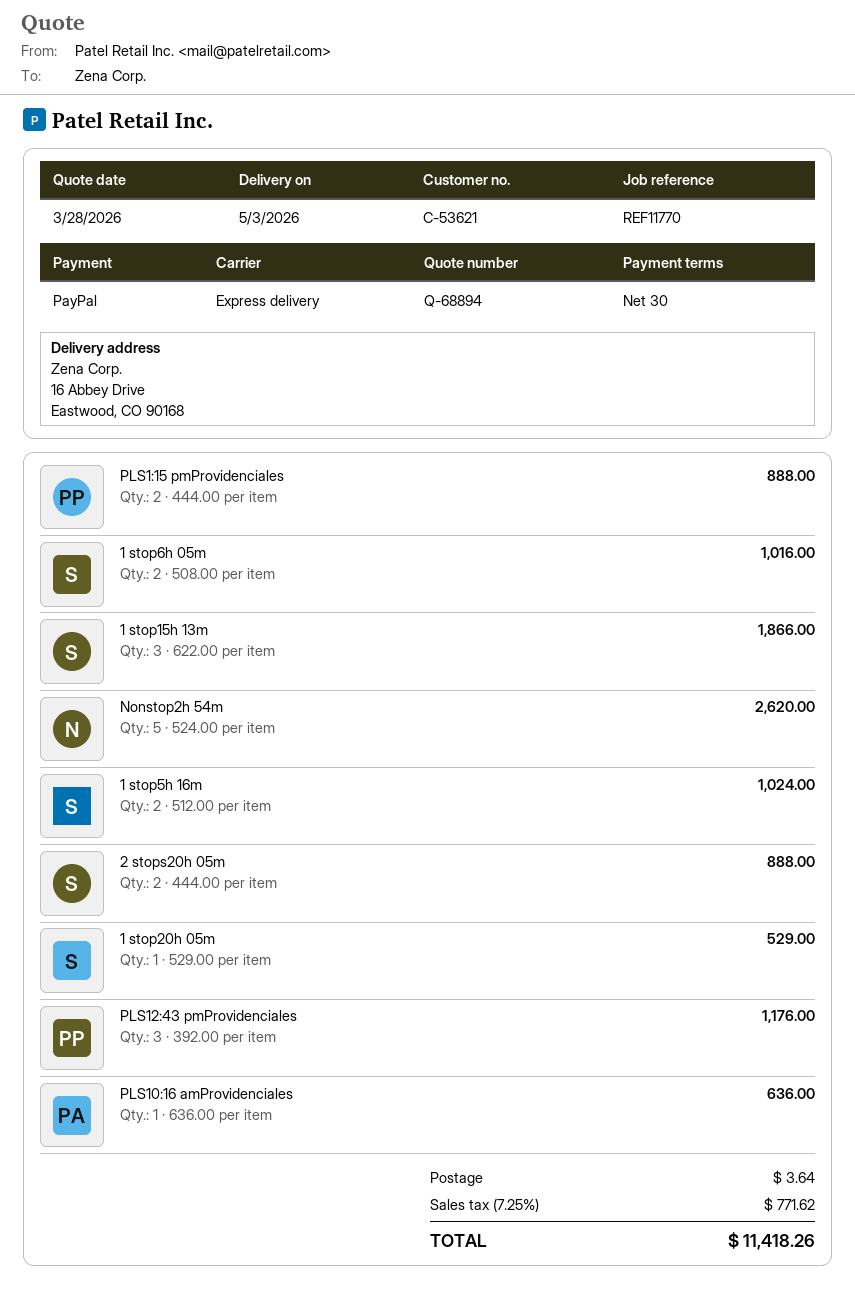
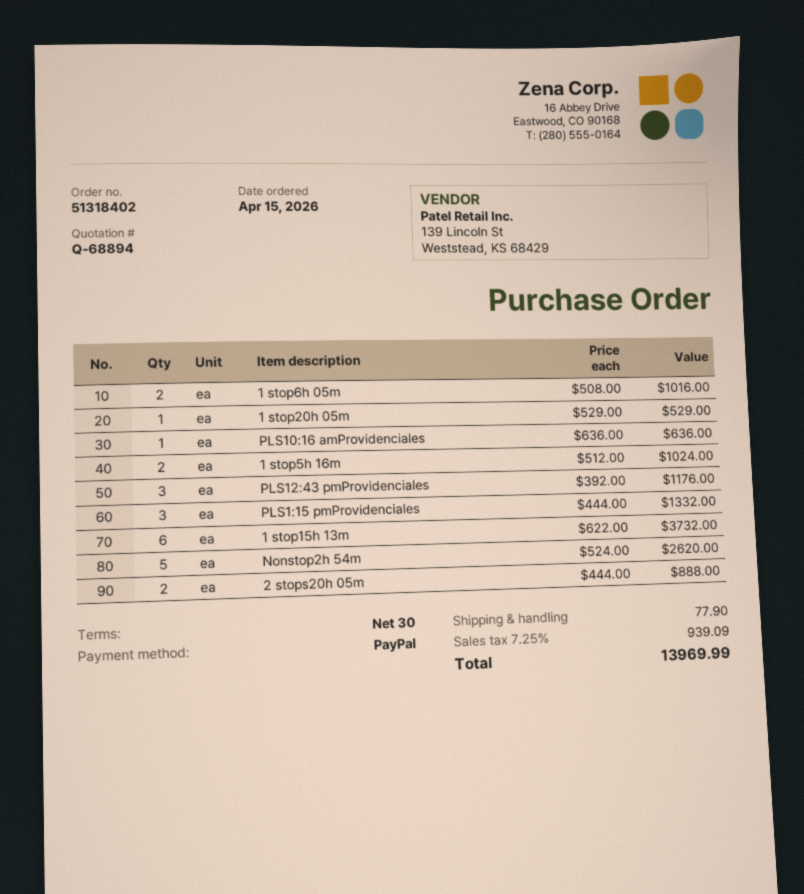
PLS1:15 pmProvidenciales: 2 x 444.00 = 888.00 -> 3 x 444.00 = 1332.00
1 stop15h 13m: 3 x 622.00 = 1866.00 -> 6 x 622.00 = 3732.00
shipping: 3.64 -> 77.90
tax: 7.25% = 771.62 -> 7.25% = 939.09
total: 11418.26 -> 13969.99

